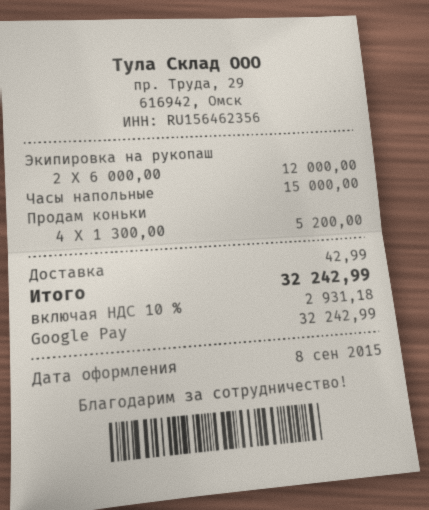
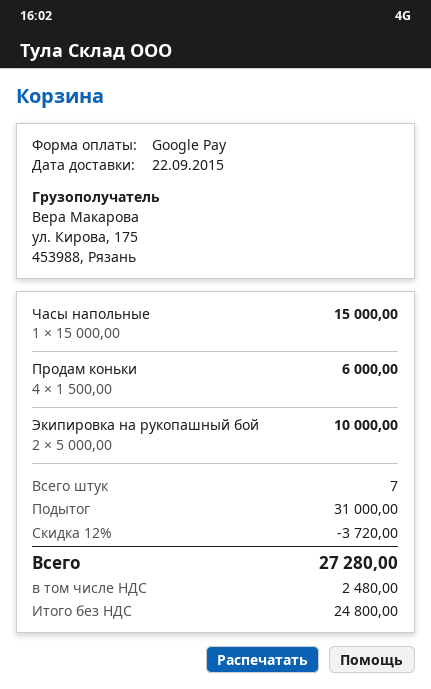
Экипировка на рукопаш: 2 x 6000.00 = 12000.00 -> 2 x 5000.00 = 10000.00
Продам коньки: 4 x 1300.00 = 5200.00 -> 4 x 1500.00 = 6000.00
discount: none -> 12% = 3720.00
shipping: 42.99 -> none
tax: 2931.18 -> 2480.00
total: 32242.99 -> 27280.00

